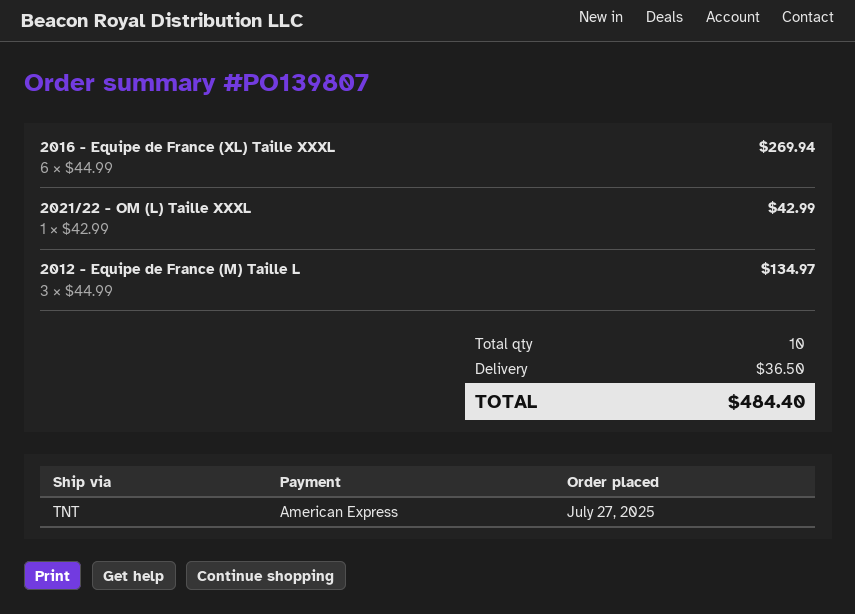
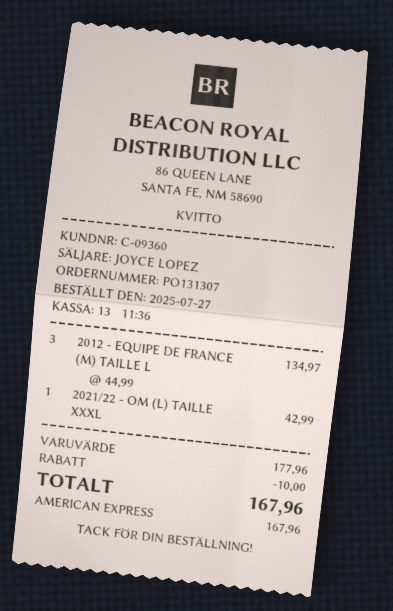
order number: PO139807 -> PO131307
2016 - Equipe de France (XL) Taille XXXL: 6 x 44.99 = 269.94 -> none
discount: none -> 10.00
shipping: 36.50 -> none
total: 484.40 -> 167.96

